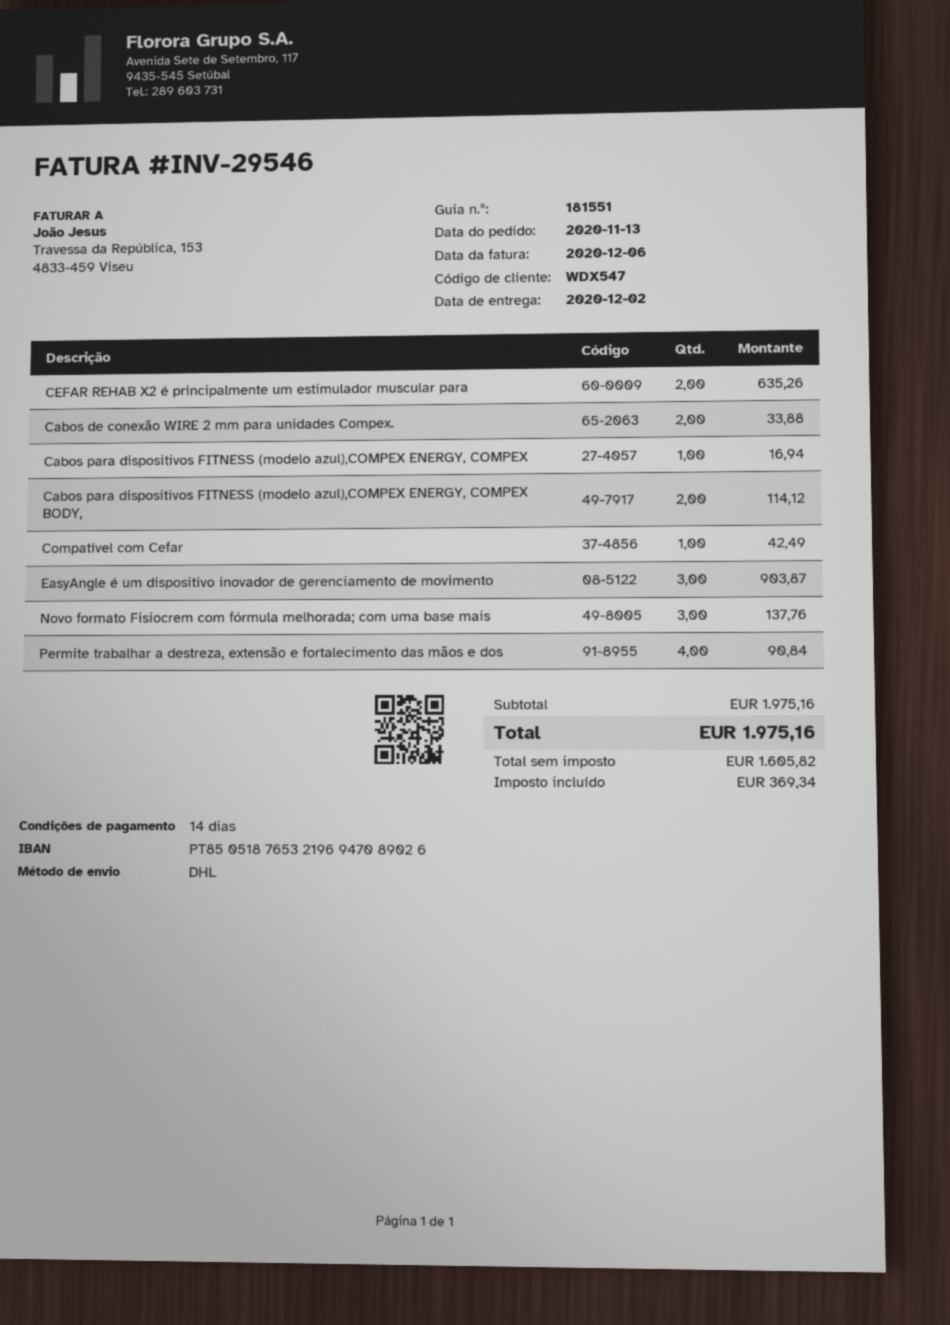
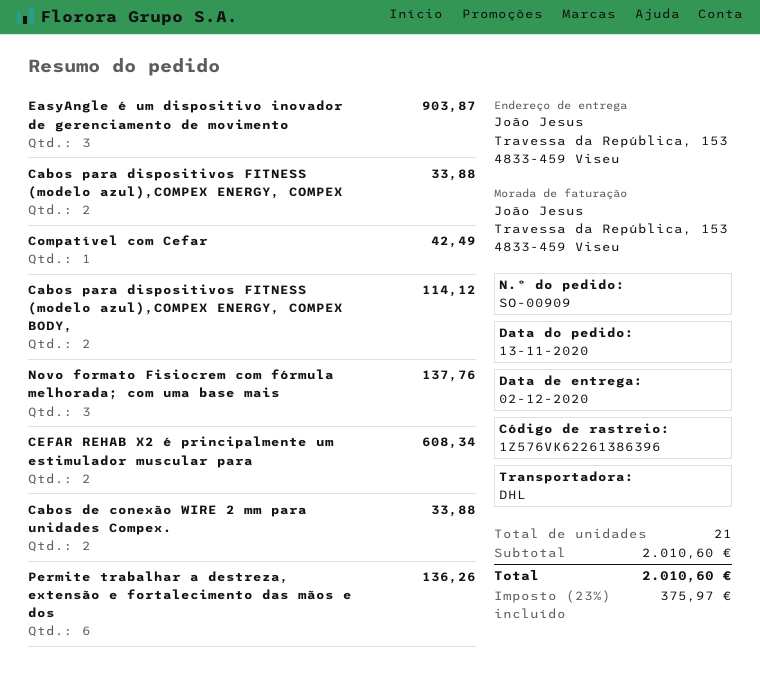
CEFAR REHAB X2 é principalmente um estimulador muscular para: 2 for 635.26 -> 2 for 608.34
Cabos para dispositivos FITNESS (modelo azul),COMPEX ENERGY, COMPEX: 1 for 16.94 -> 2 for 33.88
Permite trabalhar a destreza, extensão e fortalecimento das mãos e dos: 4 for 90.84 -> 6 for 136.26
subtotal: 1975.16 -> 2010.60
tax: 369.34 -> 375.97
total: 1975.16 -> 2010.60

